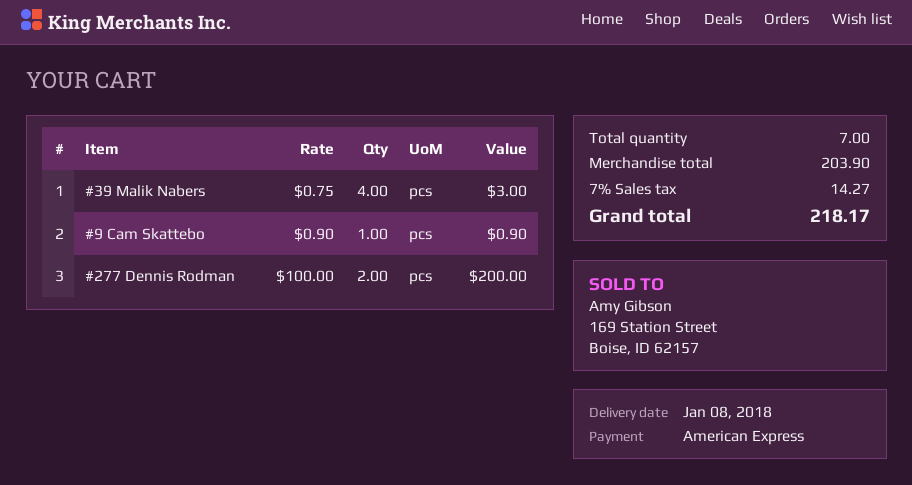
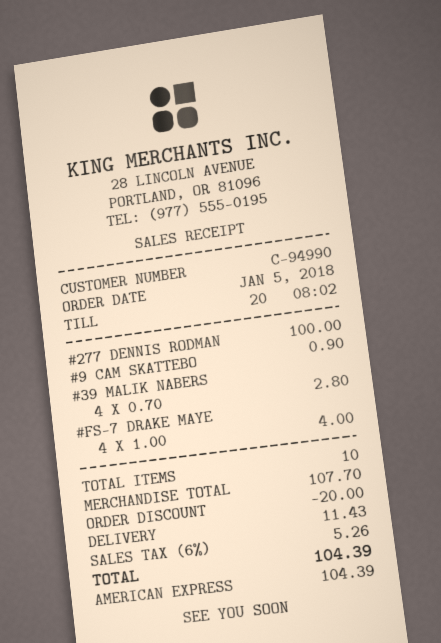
#39 Malik Nabers: 4 x 0.75 = 3.00 -> 4 x 0.70 = 2.80
#277 Dennis Rodman: 2 x 100.00 = 200.00 -> 1 x 100.00 = 100.00
#FS-7 DRAKE MAYE: none -> 4 x 1.00 = 4.00
total quantity: 7 -> 10
subtotal: 203.90 -> 107.70
discount: none -> 20.00
shipping: none -> 11.43
tax: 7% = 14.27 -> 6% = 5.26
total: 218.17 -> 104.39

